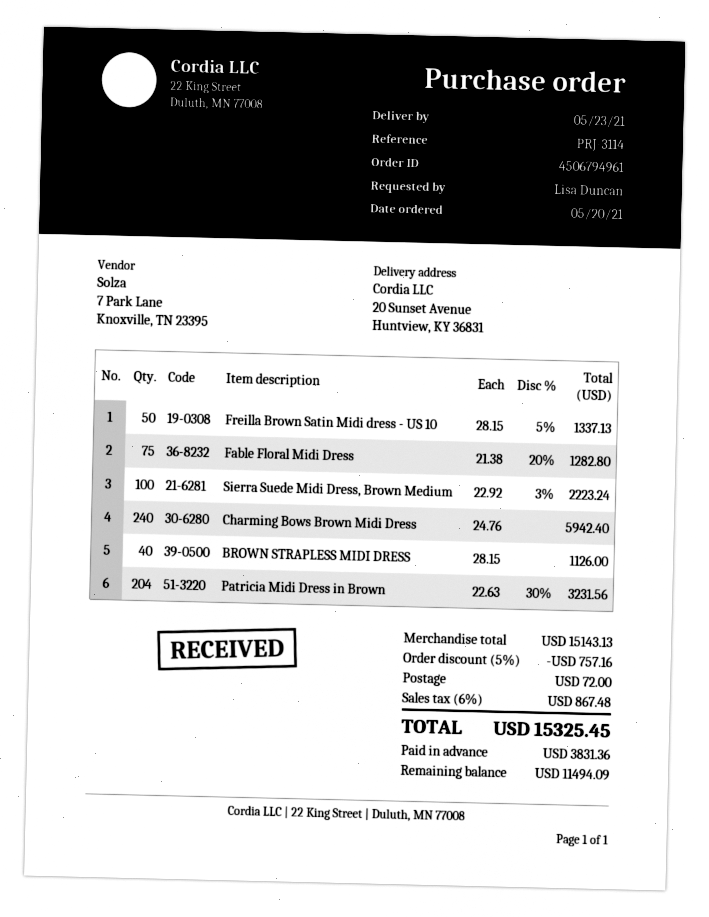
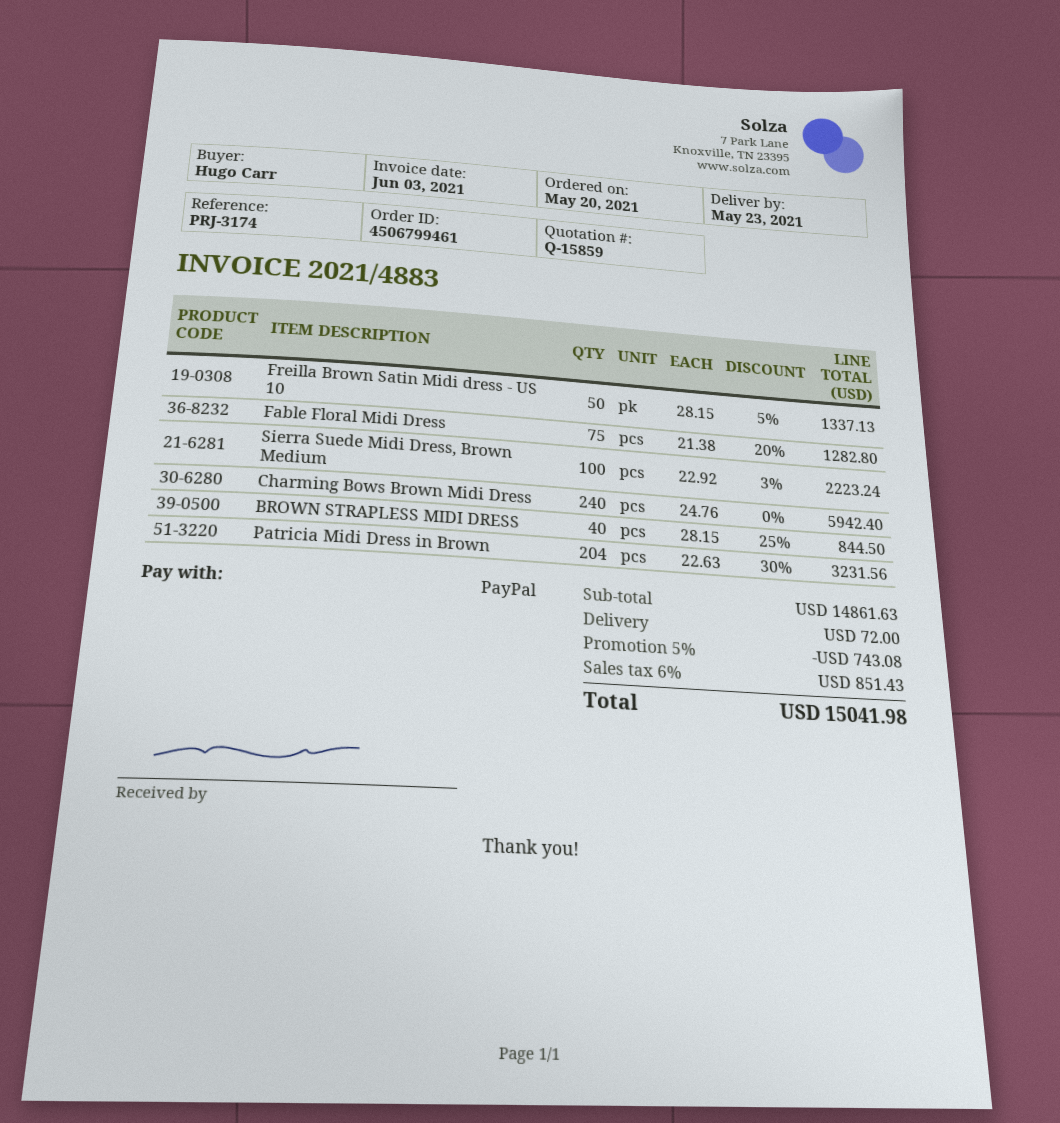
order number: 4506794961 -> 4506799461
reference: PRJ-3114 -> PRJ-3174
ordered by: Lisa Duncan -> Hugo Carr
BROWN STRAPLESS MIDI DRESS: 40 x 28.15 = 1126.00 -> 40 x 28.15 - 25% = 844.50
subtotal: 15143.13 -> 14861.63
discount: 5% = 757.16 -> 5% = 743.08
tax: 6% = 867.48 -> 6% = 851.43
total: 15325.45 -> 15041.98

